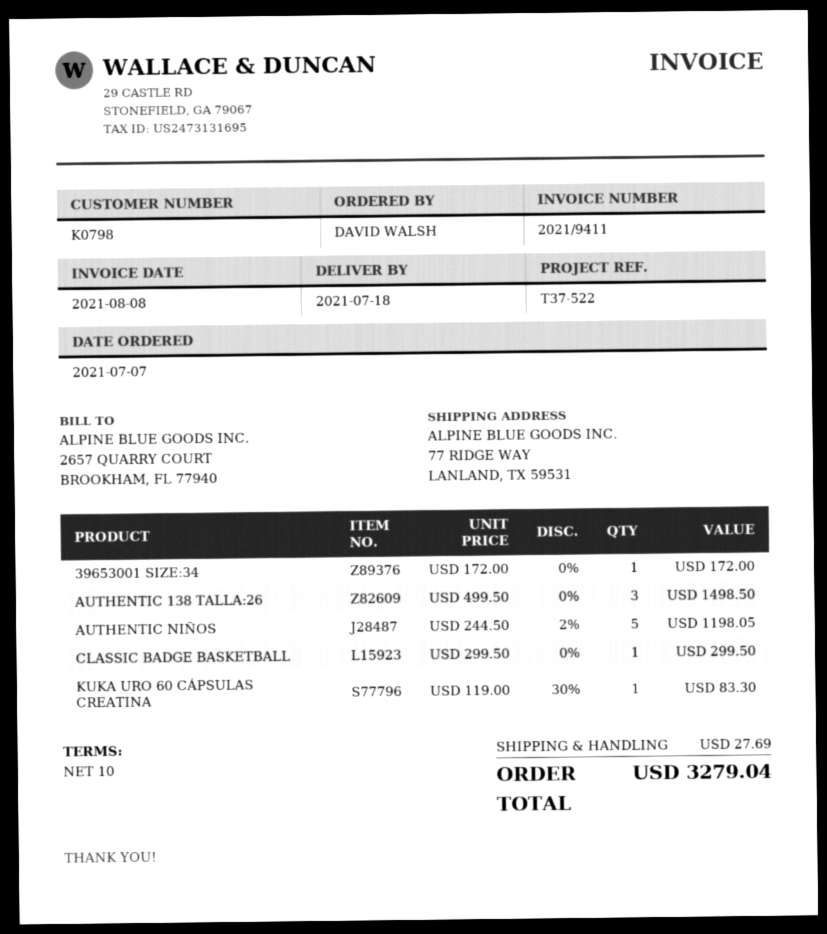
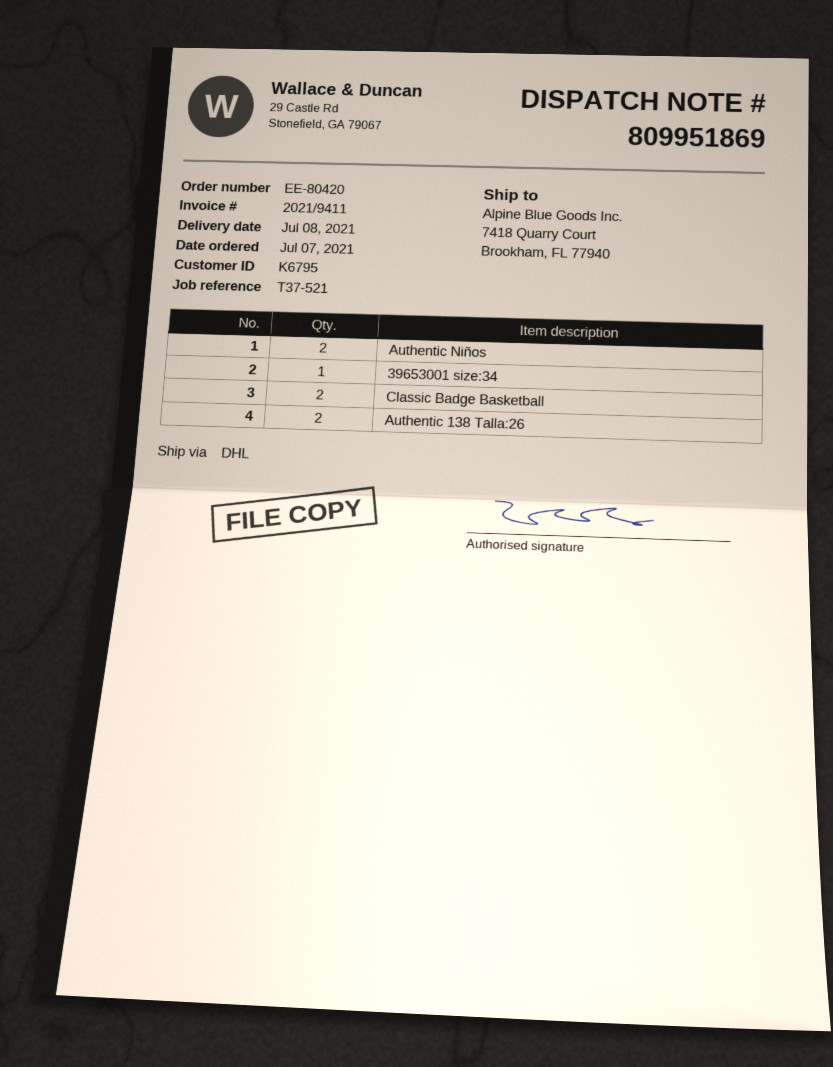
delivery date: 2021-07-18 -> 2021-07-08
customer number: K0798 -> K6795
reference: T37-522 -> T37-521
ship to: 77 RIDGE WAY, LANLAND, TX 59531 -> 7418 Quarry Court, Brookham, FL 77940
AUTHENTIC 138 TALLA:26: 3 -> 2
AUTHENTIC NIÑOS: 5 -> 2
CLASSIC BADGE BASKETBALL: 1 -> 2
KUKA URO 60 CÁPSULAS CREATINA: 1 -> none

